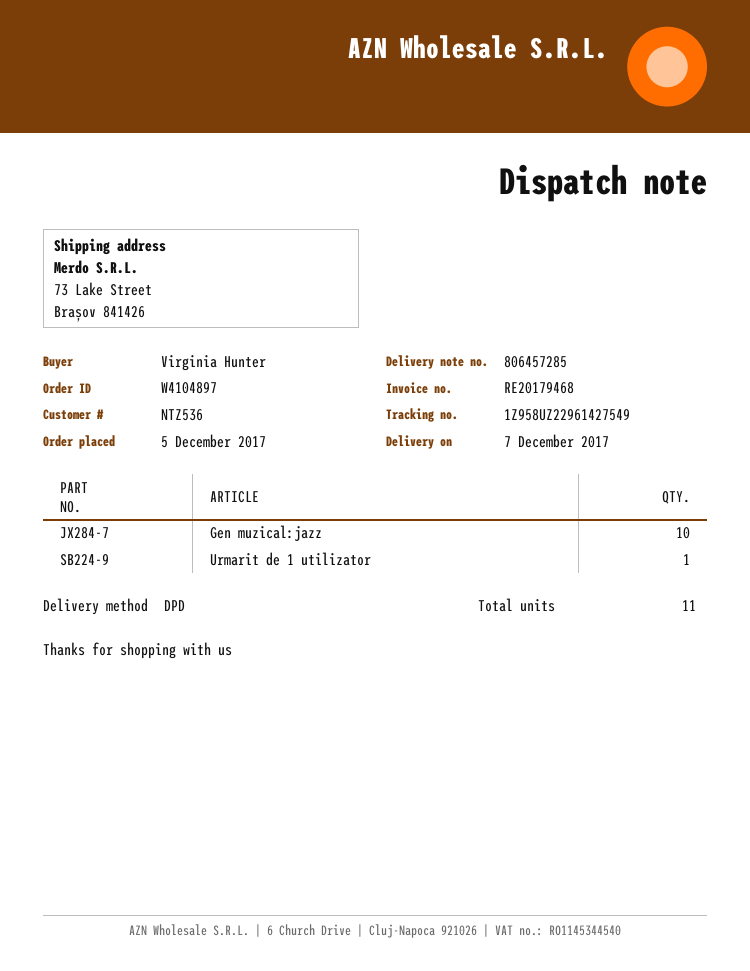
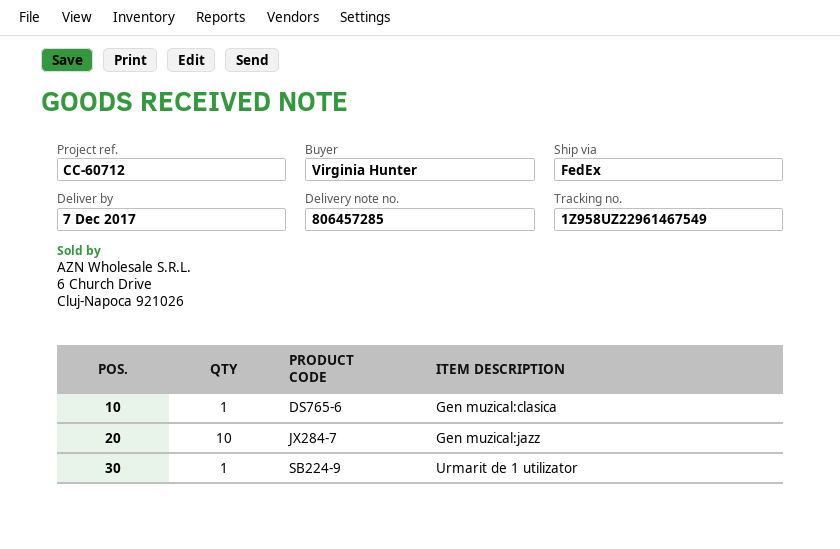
shipping method: DPD -> FedEx
tracking number: 1Z958UZ22961427549 -> 1Z958UZ22961467549
Gen muzical:clasica: none -> 1

